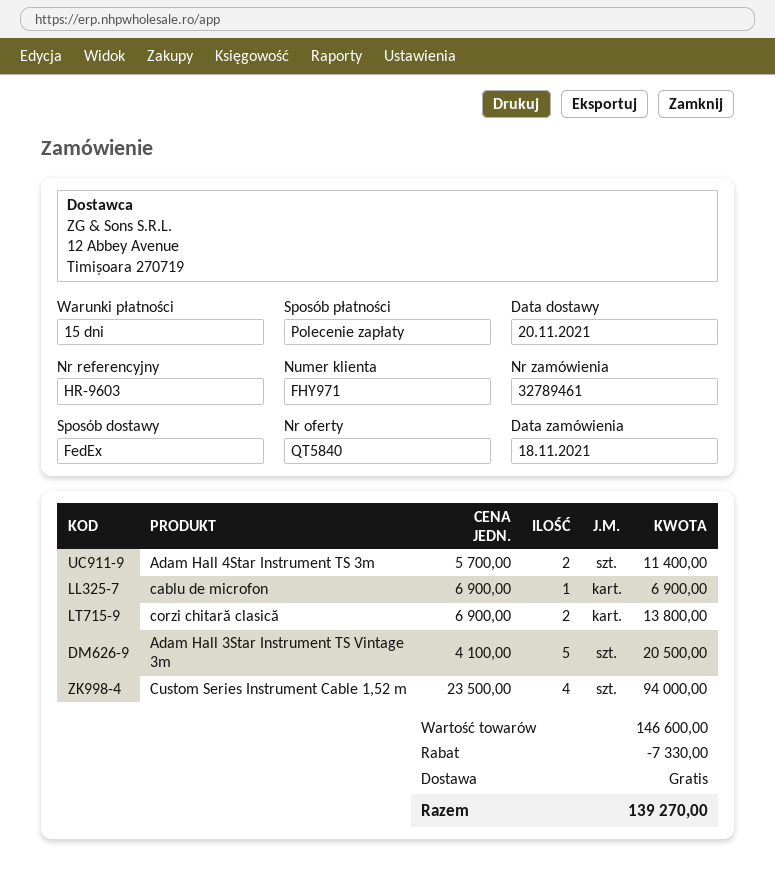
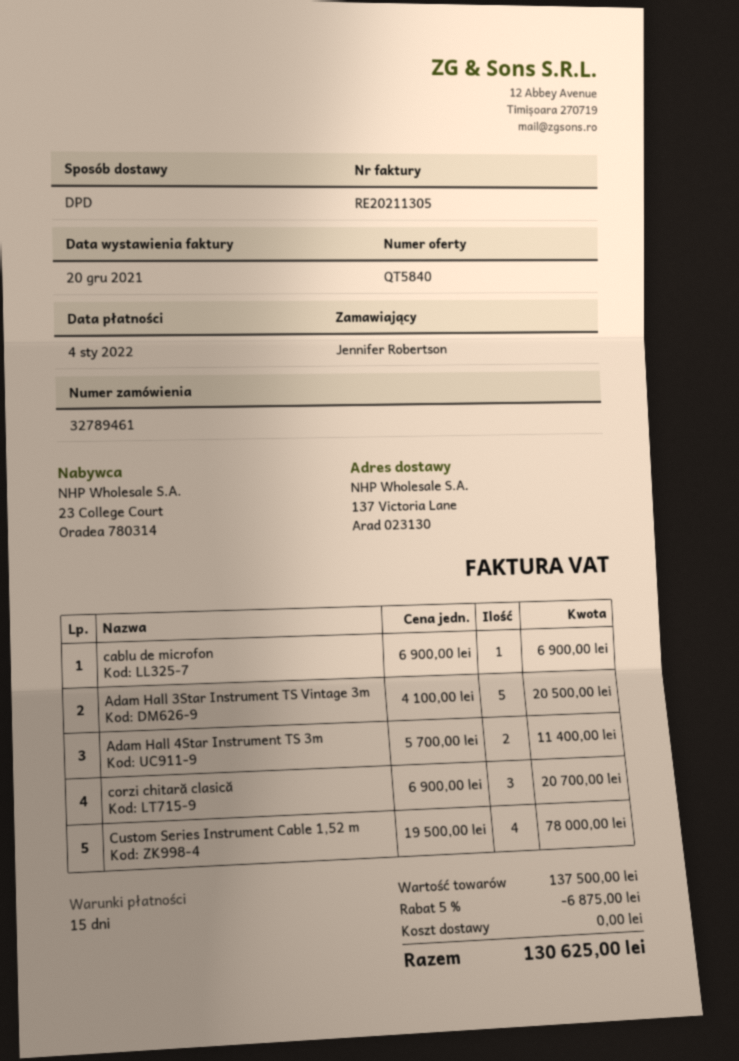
shipping method: FedEx -> DPD
corzi chitară clasică: 2 x 6900.00 = 13800.00 -> 3 x 6900.00 = 20700.00
Custom Series Instrument Cable 1,52 m: 4 x 23500.00 = 94000.00 -> 4 x 19500.00 = 78000.00
subtotal: 146600.00 -> 137500.00
discount: 7330.00 -> 6875.00
total: 139270.00 -> 130625.00

